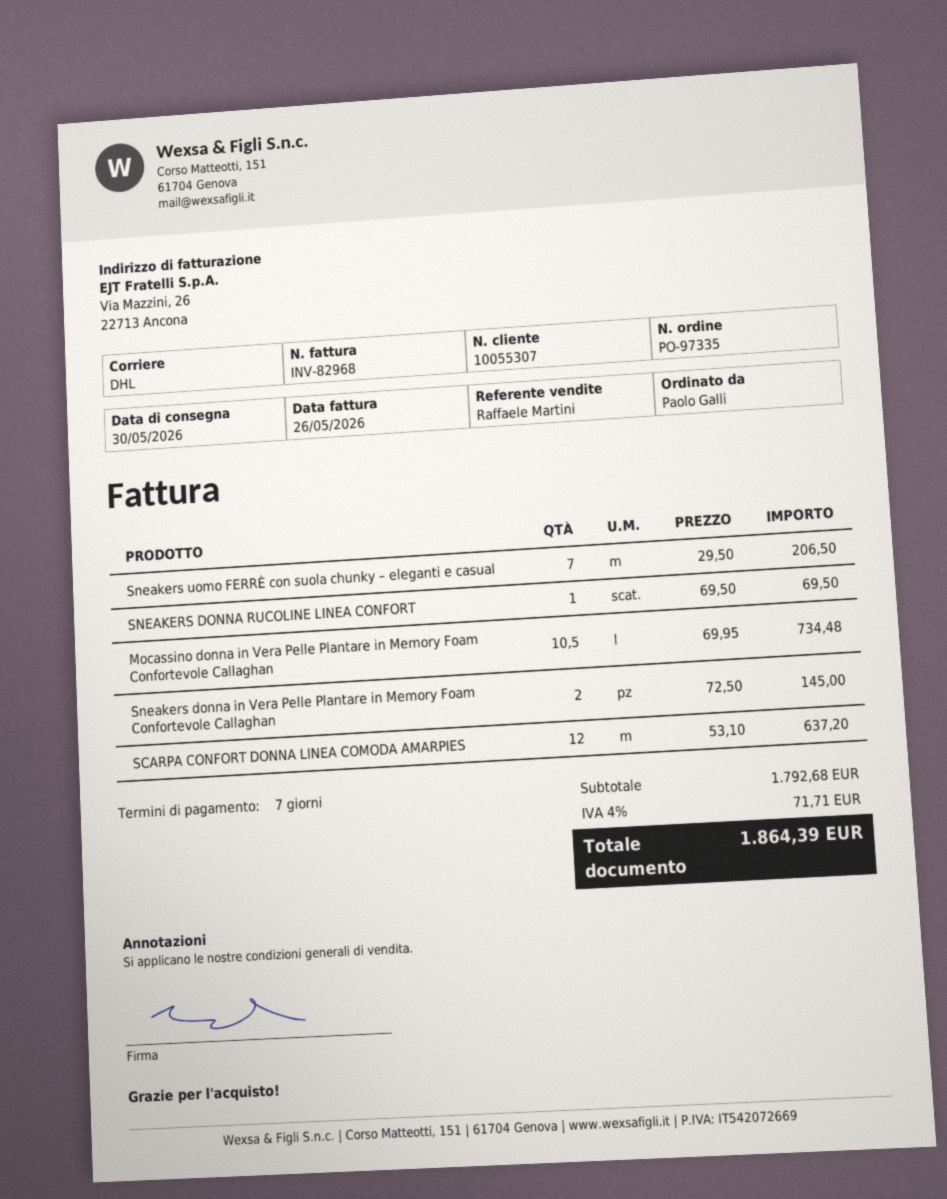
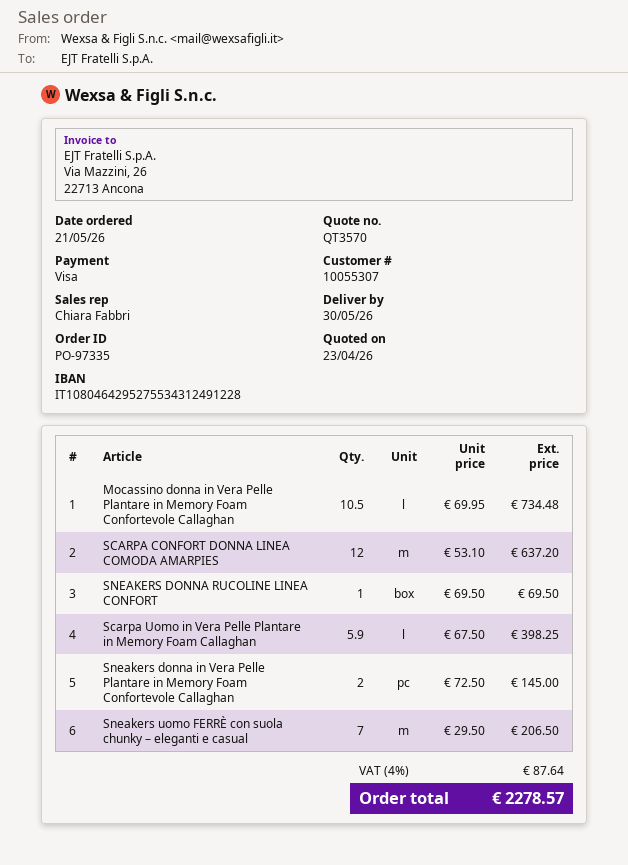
sales rep: Raffaele Martini -> Chiara Fabbri
Scarpa Uomo in Vera Pelle Plantare in Memory Foam Callaghan: none -> 5.9 x 67.50 = 398.25
tax: 4% = 71.71 -> 4% = 87.64
total: 1864.39 -> 2278.57

